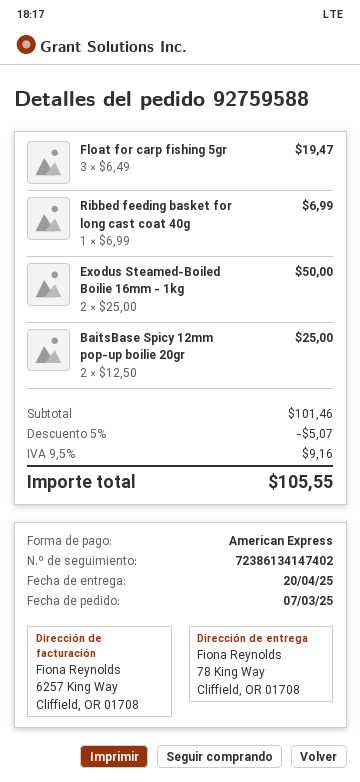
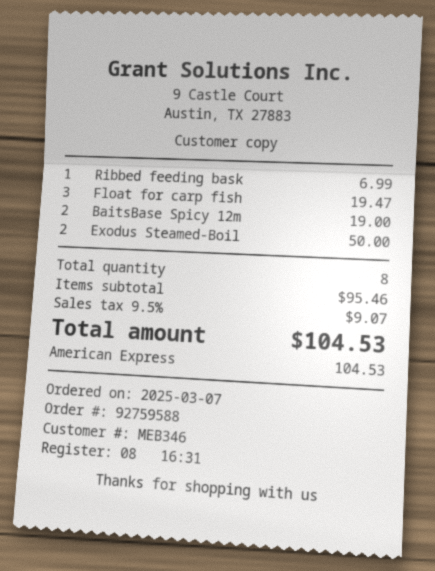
BaitsBase Spicy 12mm pop-up boilie 20gr: 2 for 25.00 -> 2 for 19.00
subtotal: 101.46 -> 95.46
discount: 5% = 5.07 -> none
tax: 9.5% = 9.16 -> 9.5% = 9.07
total: 105.55 -> 104.53

